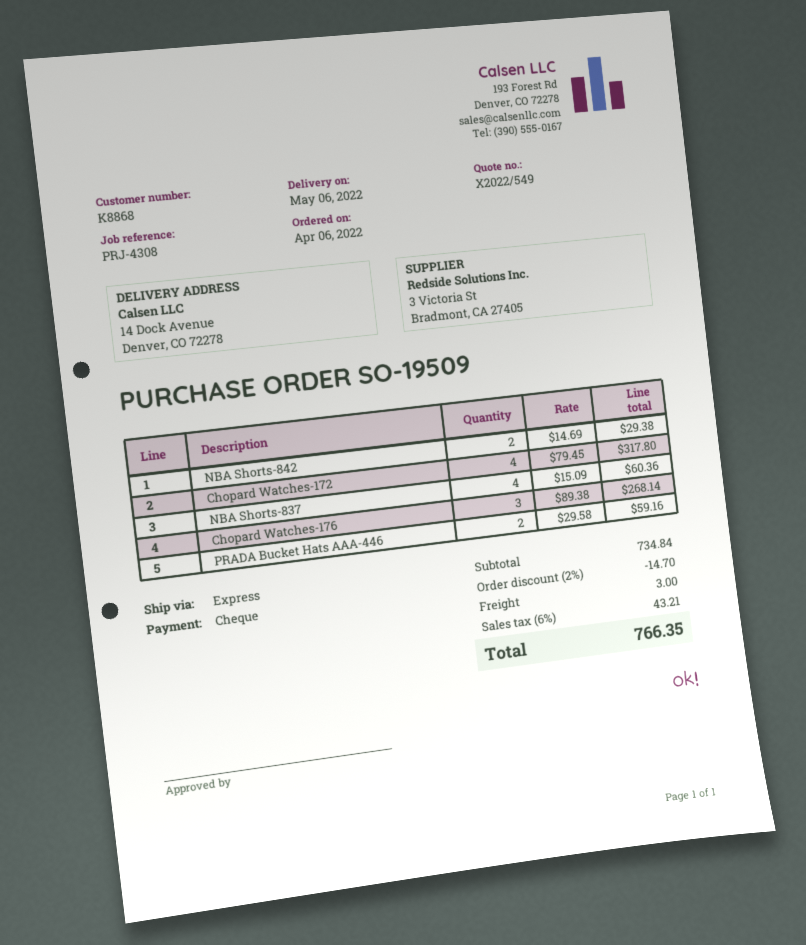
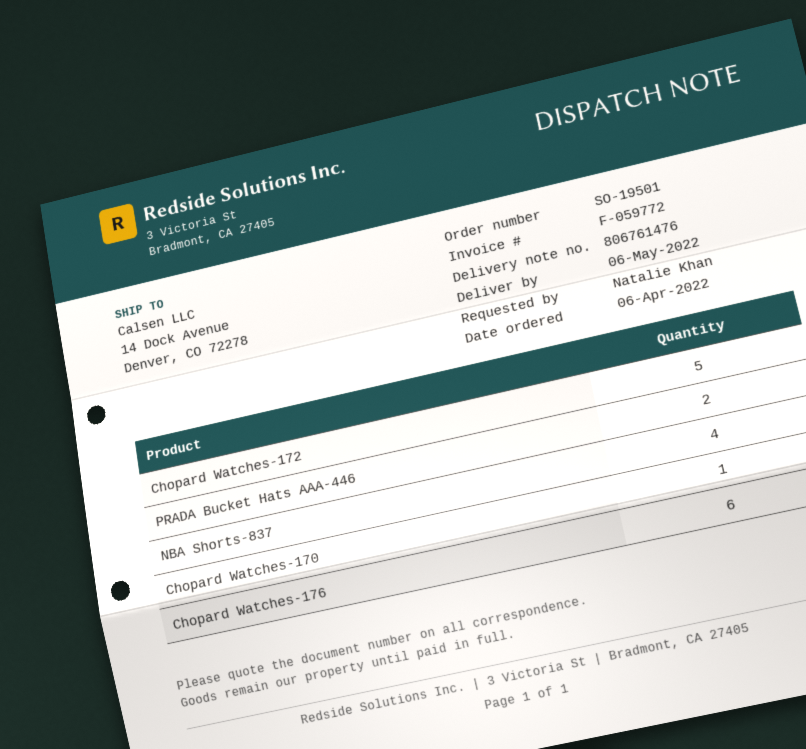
order number: SO-19509 -> SO-19501
NBA Shorts-842: 2 -> none
Chopard Watches-172: 4 -> 5
Chopard Watches-176: 3 -> 6
Chopard Watches-170: none -> 1

